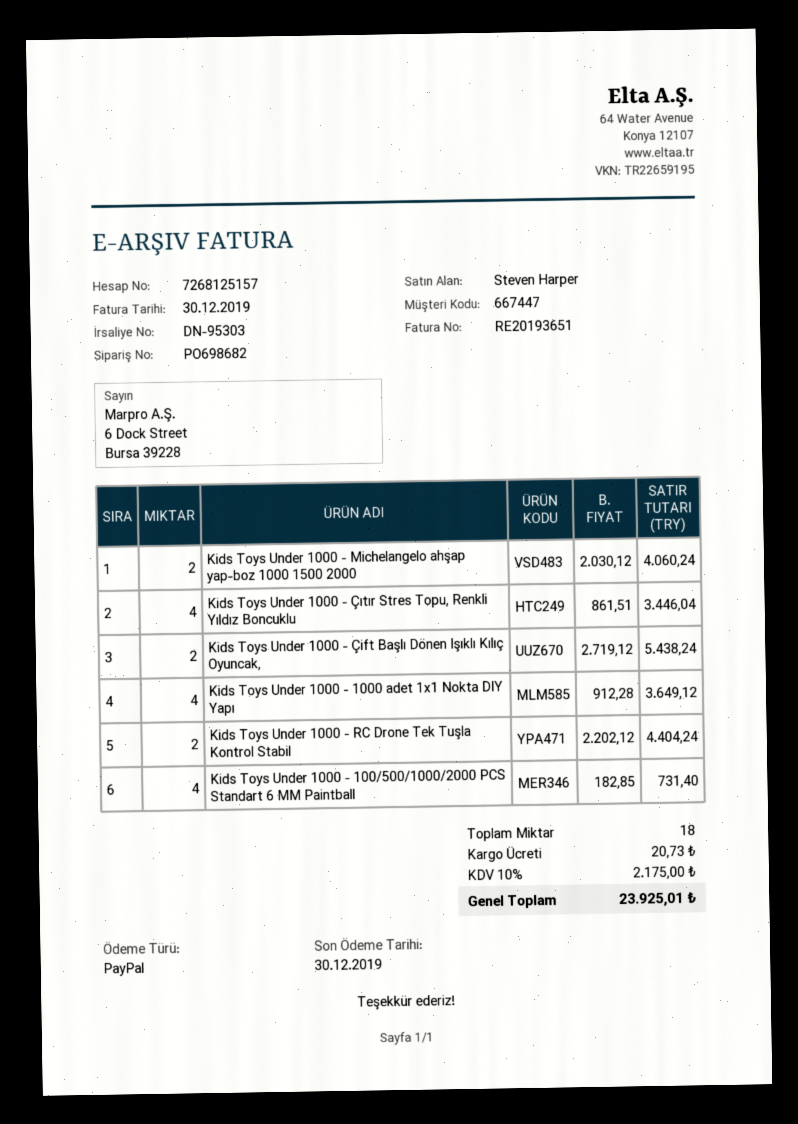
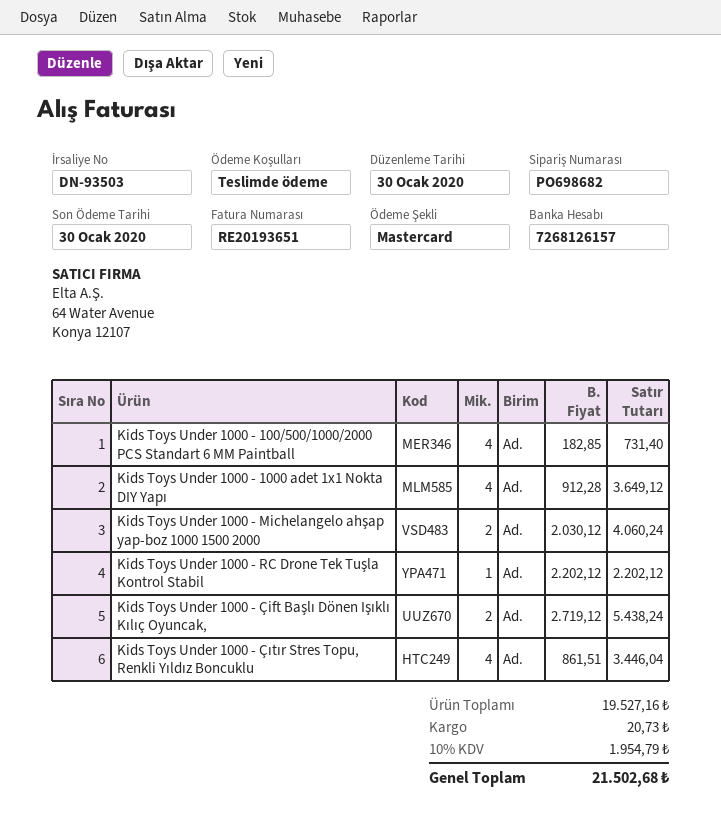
delivery note number: DN-95303 -> DN-93503
invoice date: 2019-12-30 -> 2020-01-30
due date: 2019-12-30 -> 2020-01-30
payment method: PayPal -> Mastercard
bank account: 7268125157 -> 7268126157
Kids Toys Under 1000 - RC Drone Tek Tuşla Kontrol Stabil: 2 x 2202.12 = 4404.24 -> 1 x 2202.12 = 2202.12
tax: 10% = 2175.00 -> 10% = 1954.79
total: 23925.01 -> 21502.68

